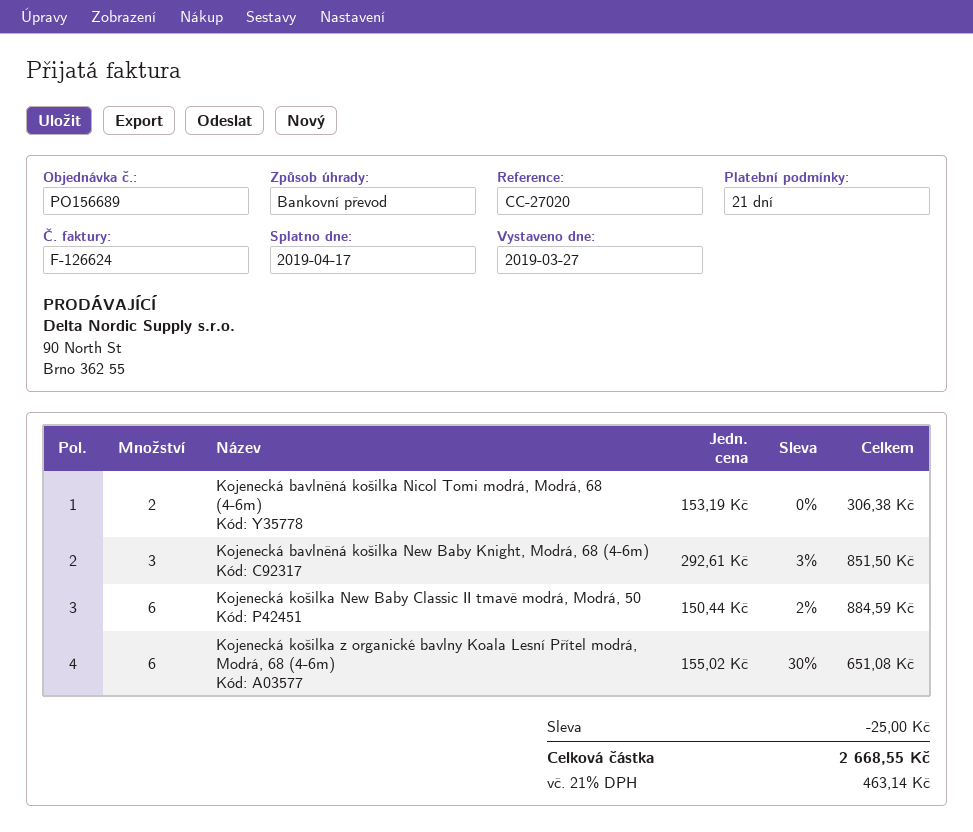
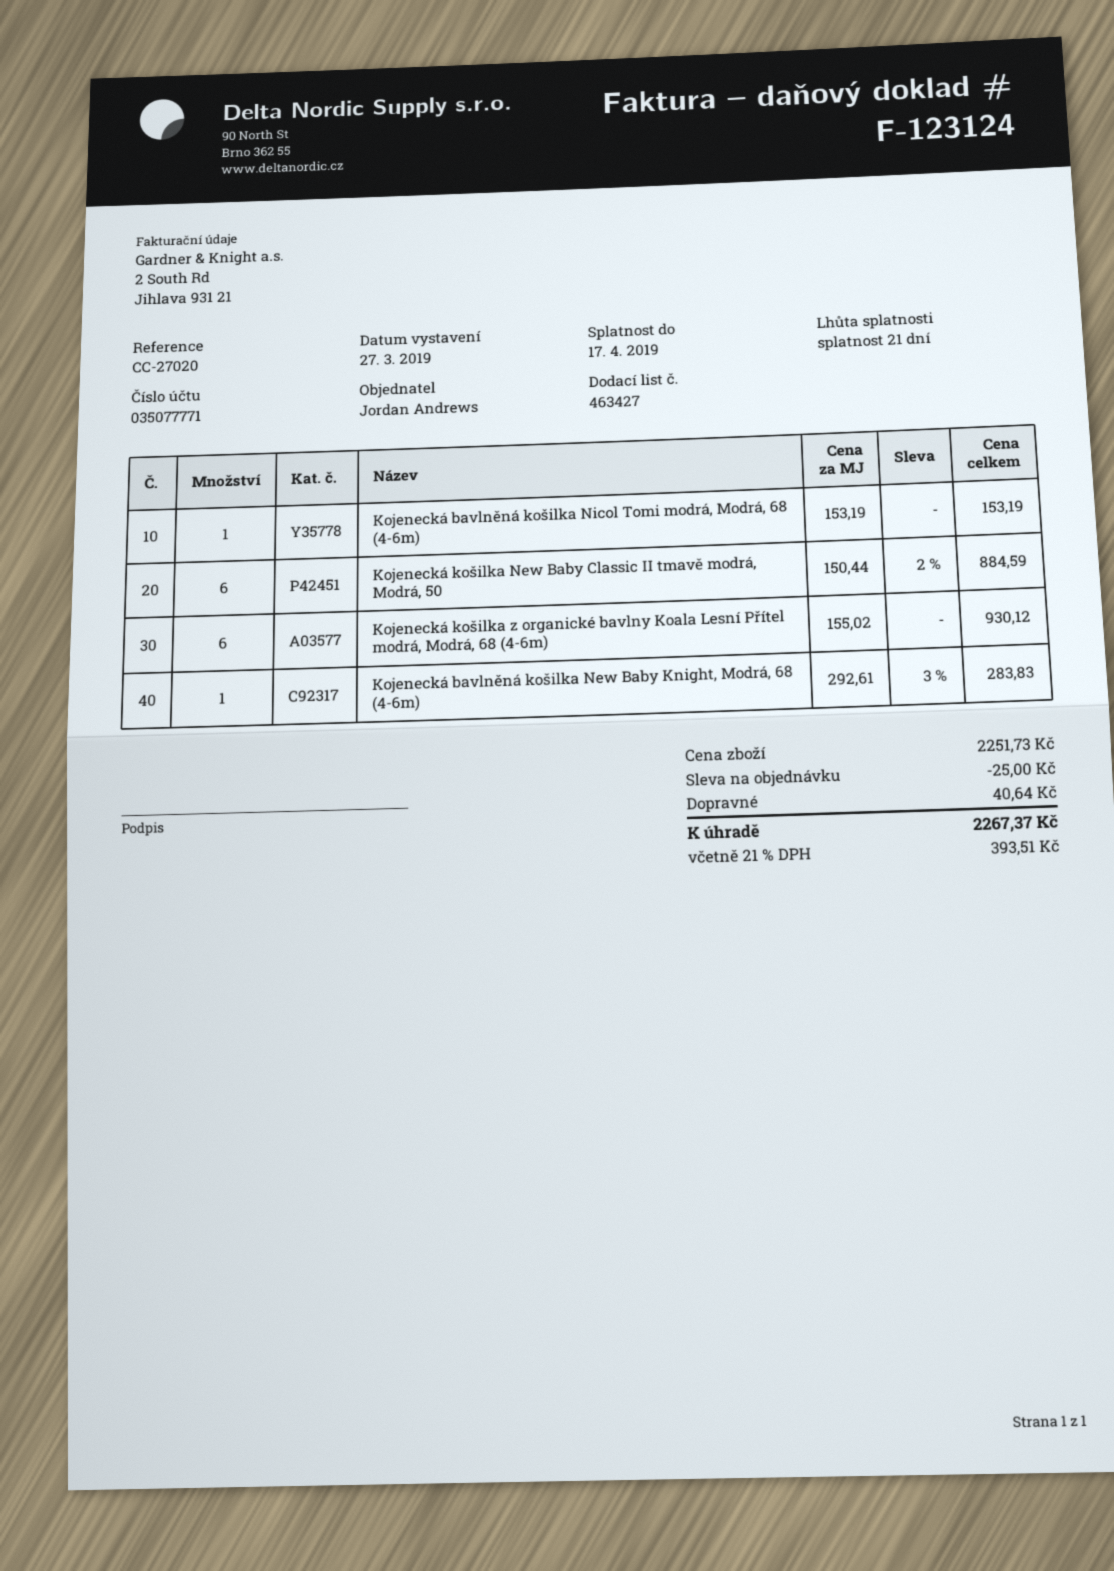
invoice number: F-126624 -> F-123124
Kojenecká bavlněná košilka Nicol Tomi modrá, Modrá, 68 (4-6m): 2 x 153.19 = 306.38 -> 1 x 153.19 = 153.19
Kojenecká bavlněná košilka New Baby Knight, Modrá, 68 (4-6m): 3 x 292.61 - 3% = 851.50 -> 1 x 292.61 - 3% = 283.83
Kojenecká košilka z organické bavlny Koala Lesní Přítel modrá, Modrá, 68 (4-6m): 6 x 155.02 - 30% = 651.08 -> 6 x 155.02 = 930.12
shipping: none -> 40.64
tax: 21% = 463.14 -> 21% = 393.51
total: 2668.55 -> 2267.37

